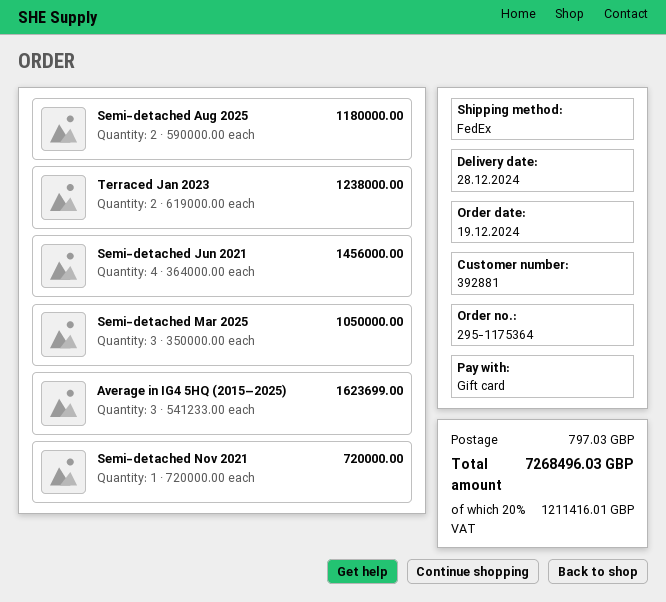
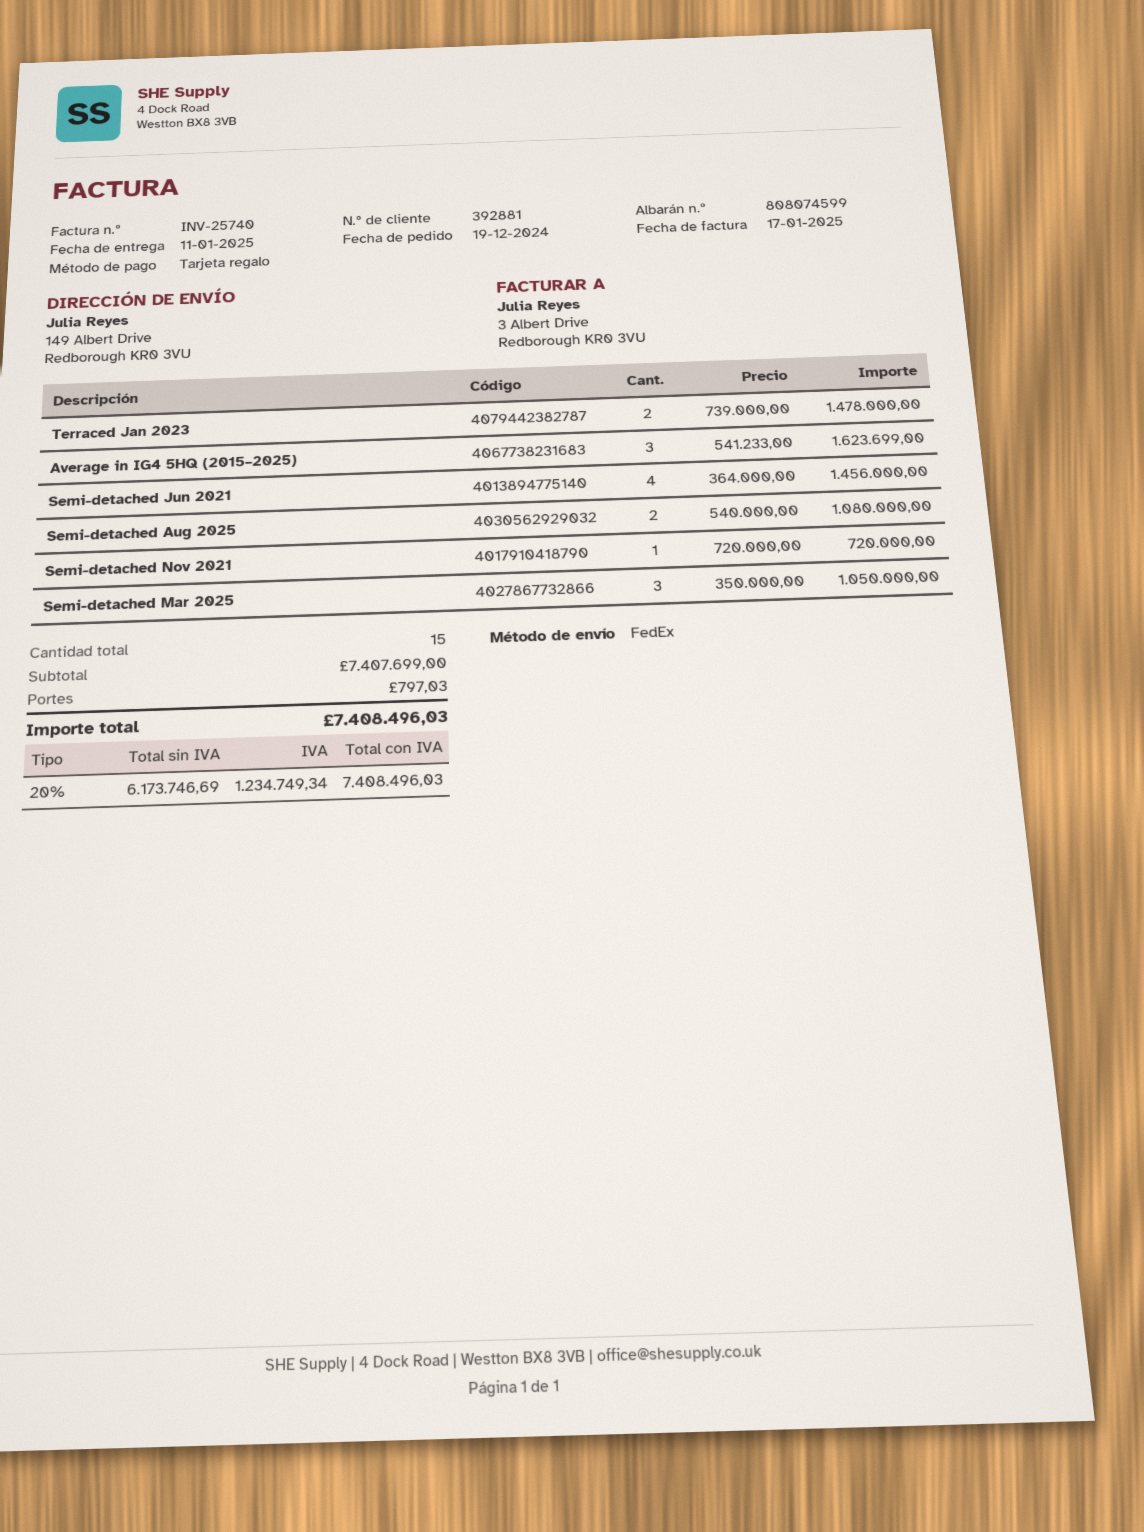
delivery date: 2024-12-28 -> 2025-01-11
Semi-detached Aug 2025: 2 x 590000.00 = 1180000.00 -> 2 x 540000.00 = 1080000.00
Terraced Jan 2023: 2 x 619000.00 = 1238000.00 -> 2 x 739000.00 = 1478000.00
tax: 20% = 1211416.01 -> 20% = 1234749.34
total: 7268496.03 -> 7408496.03

